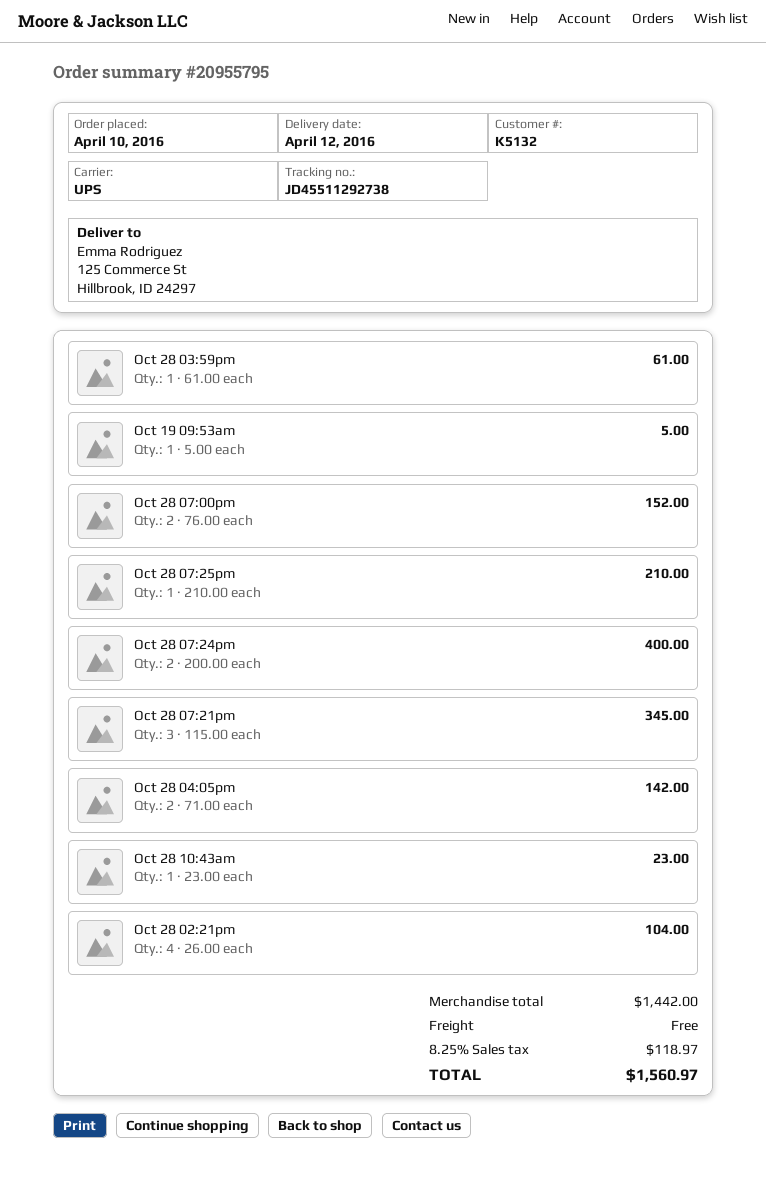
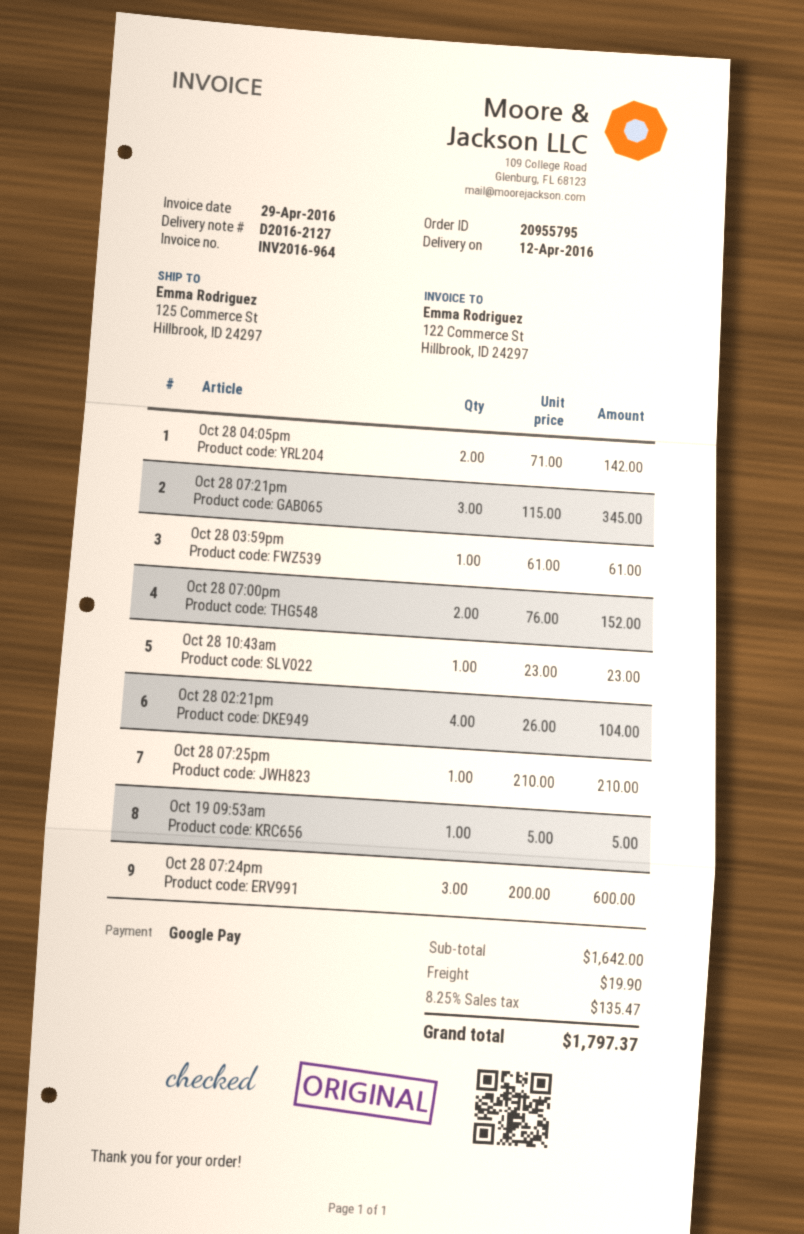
Oct 28 07:24pm: 2 x 200.00 = 400.00 -> 3 x 200.00 = 600.00
subtotal: 1442.00 -> 1642.00
shipping: 0.00 -> 19.90
tax: 8.25% = 118.97 -> 8.25% = 135.47
total: 1560.97 -> 1797.37

